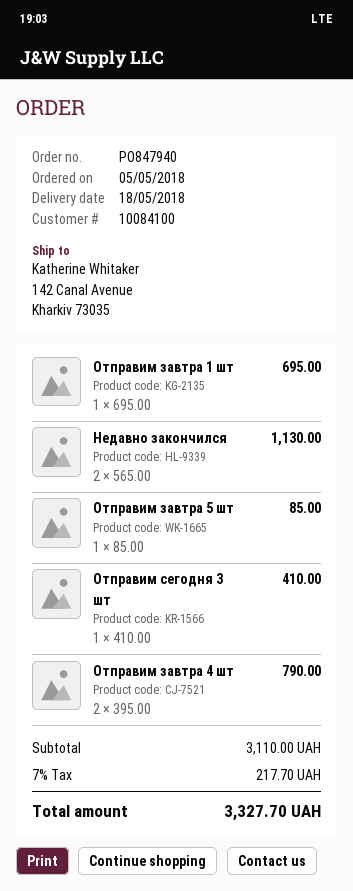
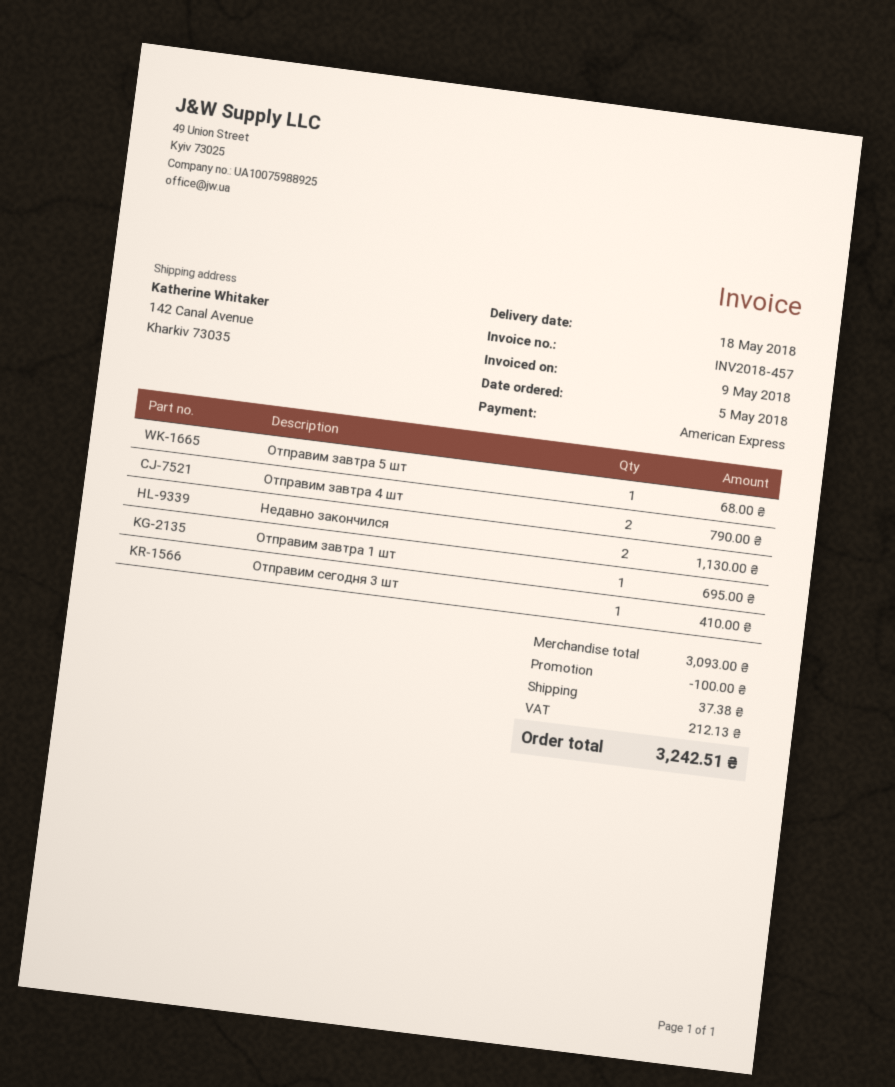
Отправим завтра 5 шт: 1 for 85.00 -> 1 for 68.00
subtotal: 3110.00 -> 3093.00
discount: none -> 100.00
shipping: none -> 37.38
tax: 217.70 -> 212.13
total: 3327.70 -> 3242.51

